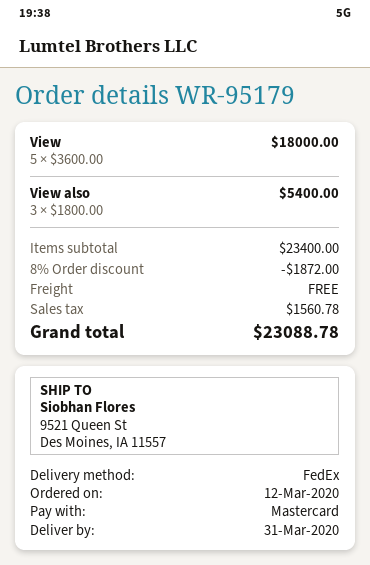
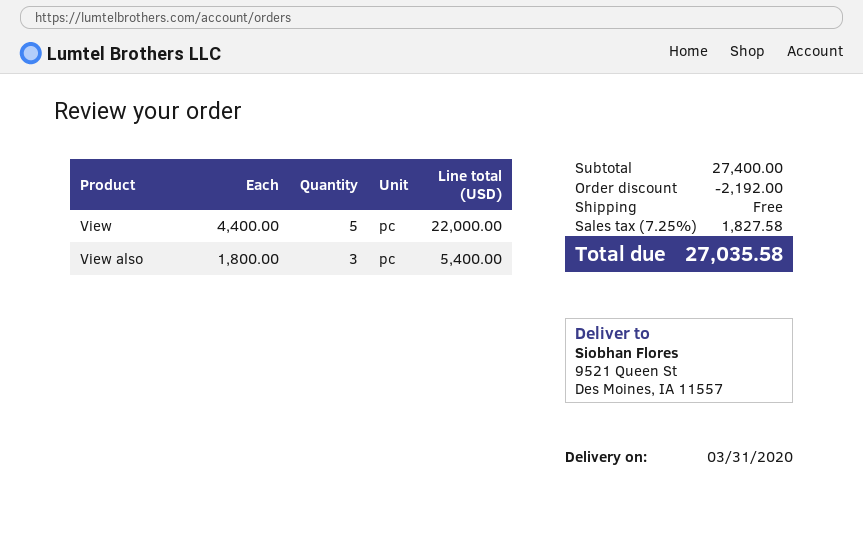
View: 5 x 3600.00 = 18000.00 -> 5 x 4400.00 = 22000.00
subtotal: 23400.00 -> 27400.00
discount: 1872.00 -> 2192.00
tax: 1560.78 -> 1827.58
total: 23088.78 -> 27035.58

